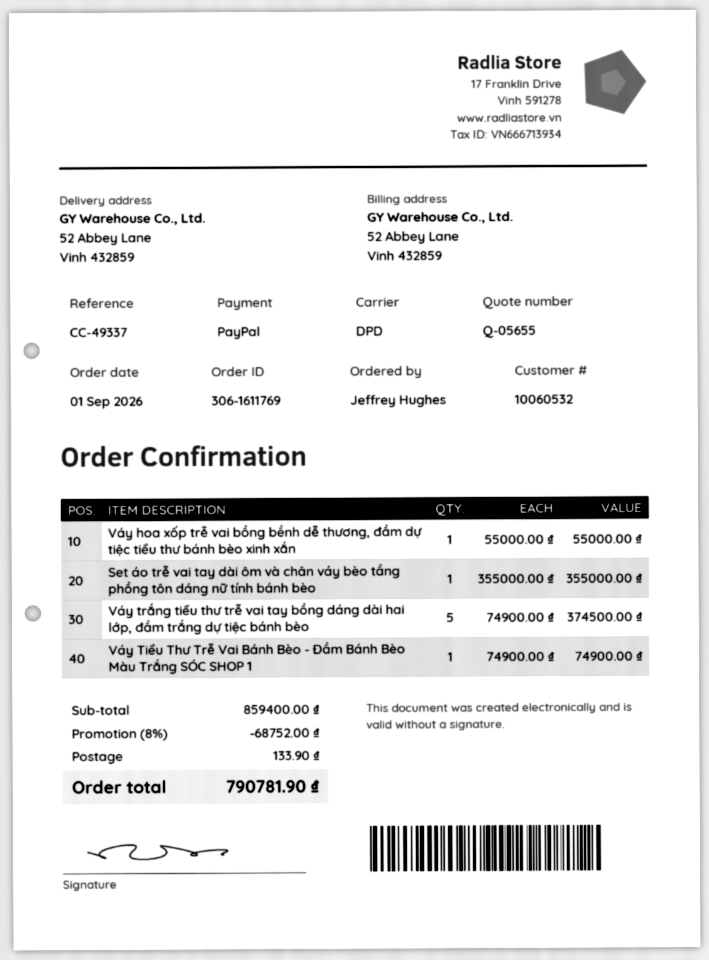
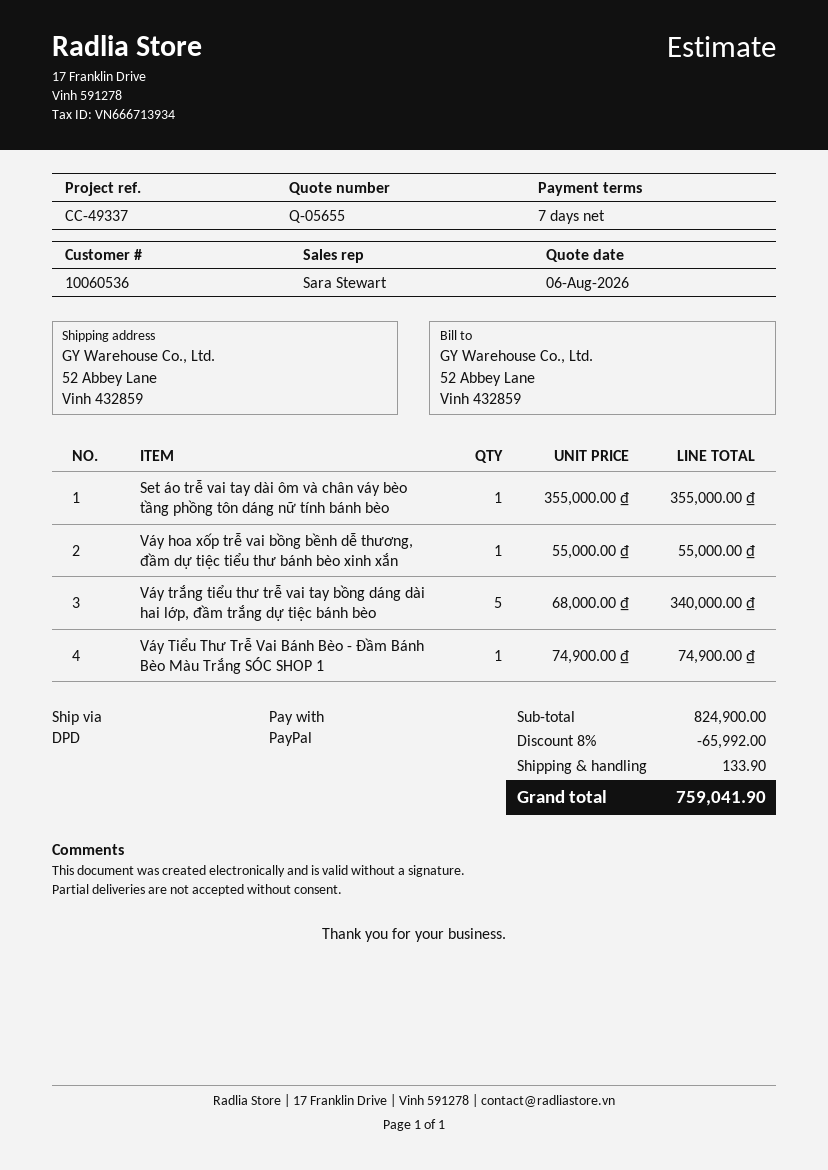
customer number: 10060532 -> 10060536
Váy trắng tiểu thư trễ vai tay bồng dáng dài hai lớp, đầm trắng dự tiệc bánh bèo: 5 x 74900.00 = 374500.00 -> 5 x 68000.00 = 340000.00
subtotal: 859400.00 -> 824900.00
discount: 8% = 68752.00 -> 8% = 65992.00
total: 790781.90 -> 759041.90

